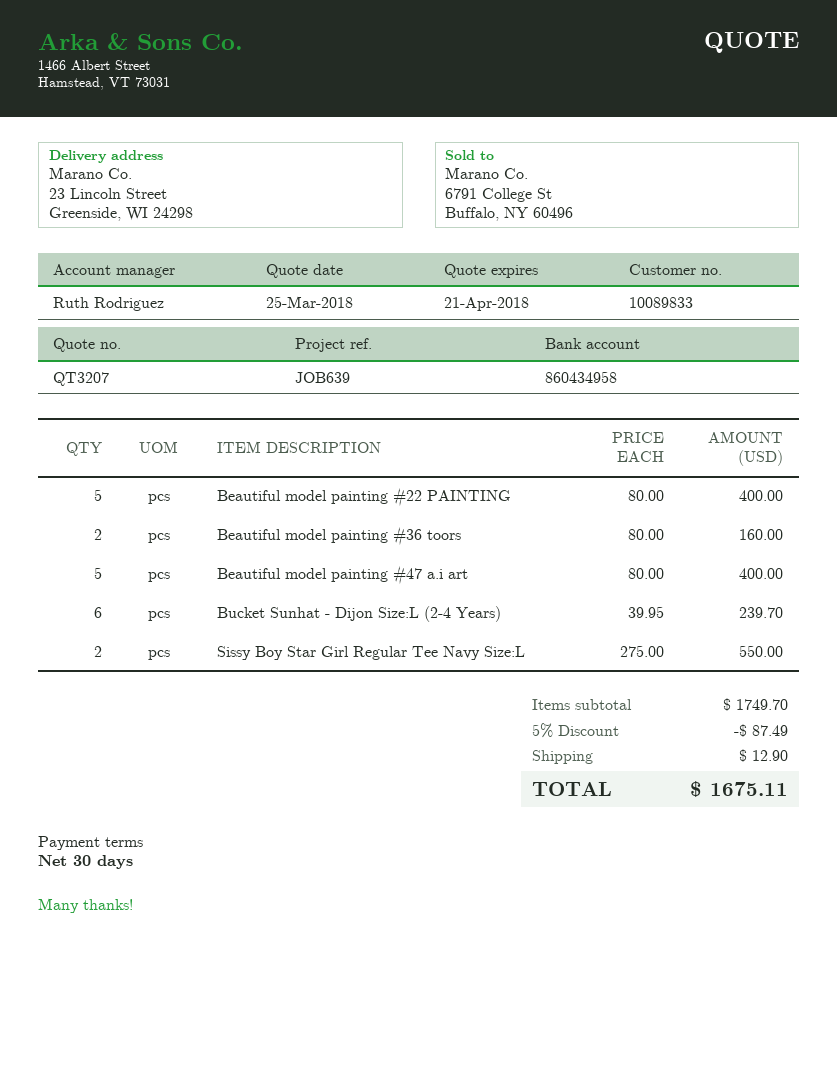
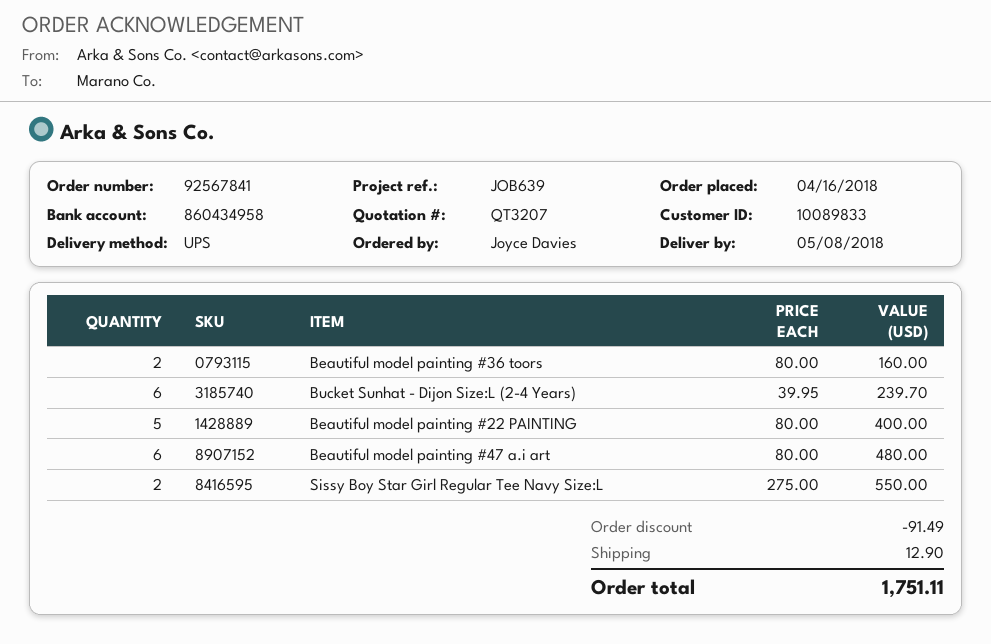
Beautiful model painting #47 a.i art: 5 x 80.00 = 400.00 -> 6 x 80.00 = 480.00
discount: 87.49 -> 91.49
total: 1675.11 -> 1751.11

